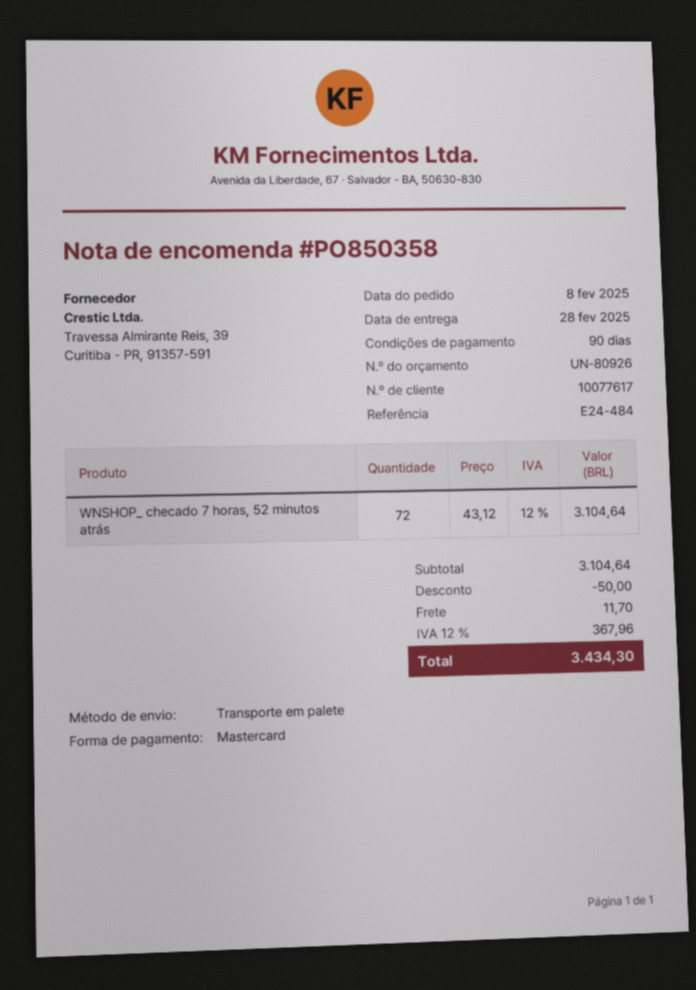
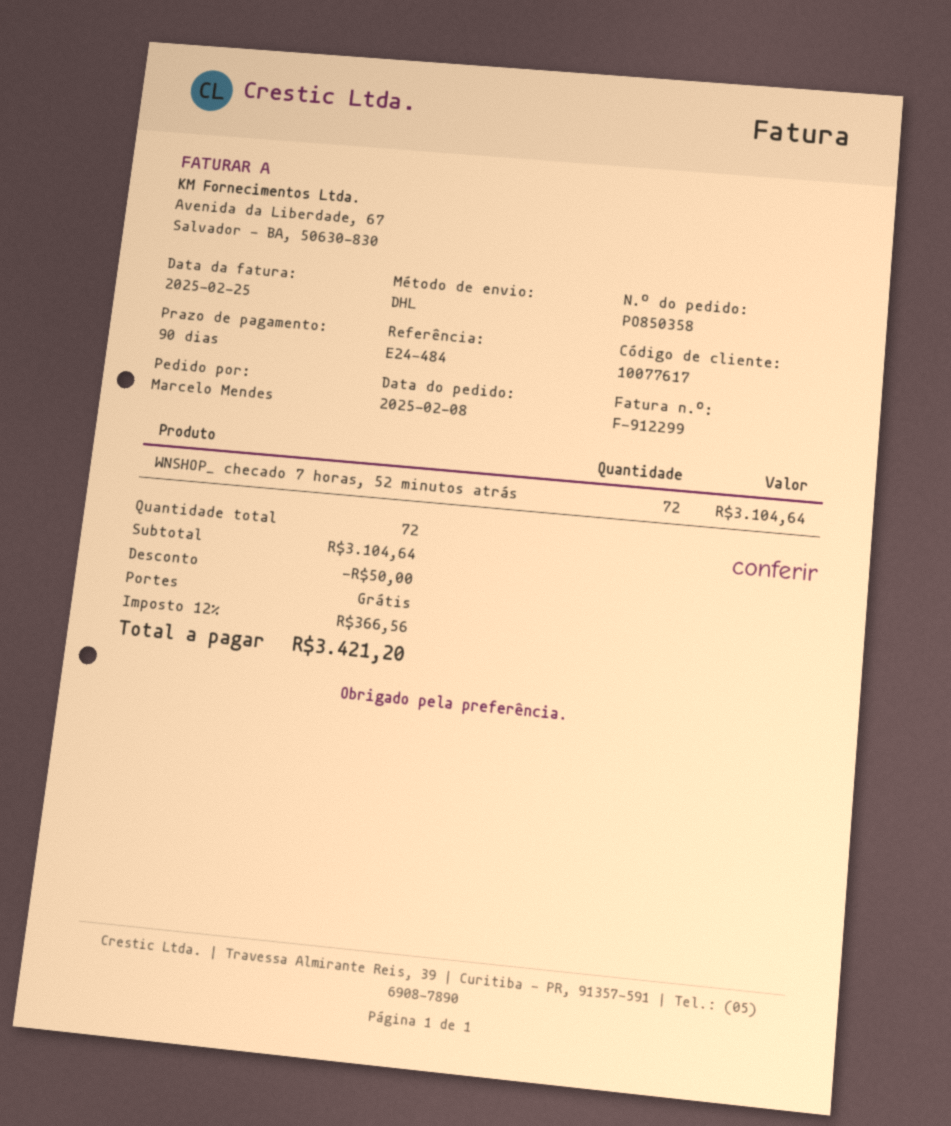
shipping method: pallet freight -> DHL
shipping: 11.70 -> 0.00
tax: 12% = 367.96 -> 12% = 366.56
total: 3434.30 -> 3421.20

